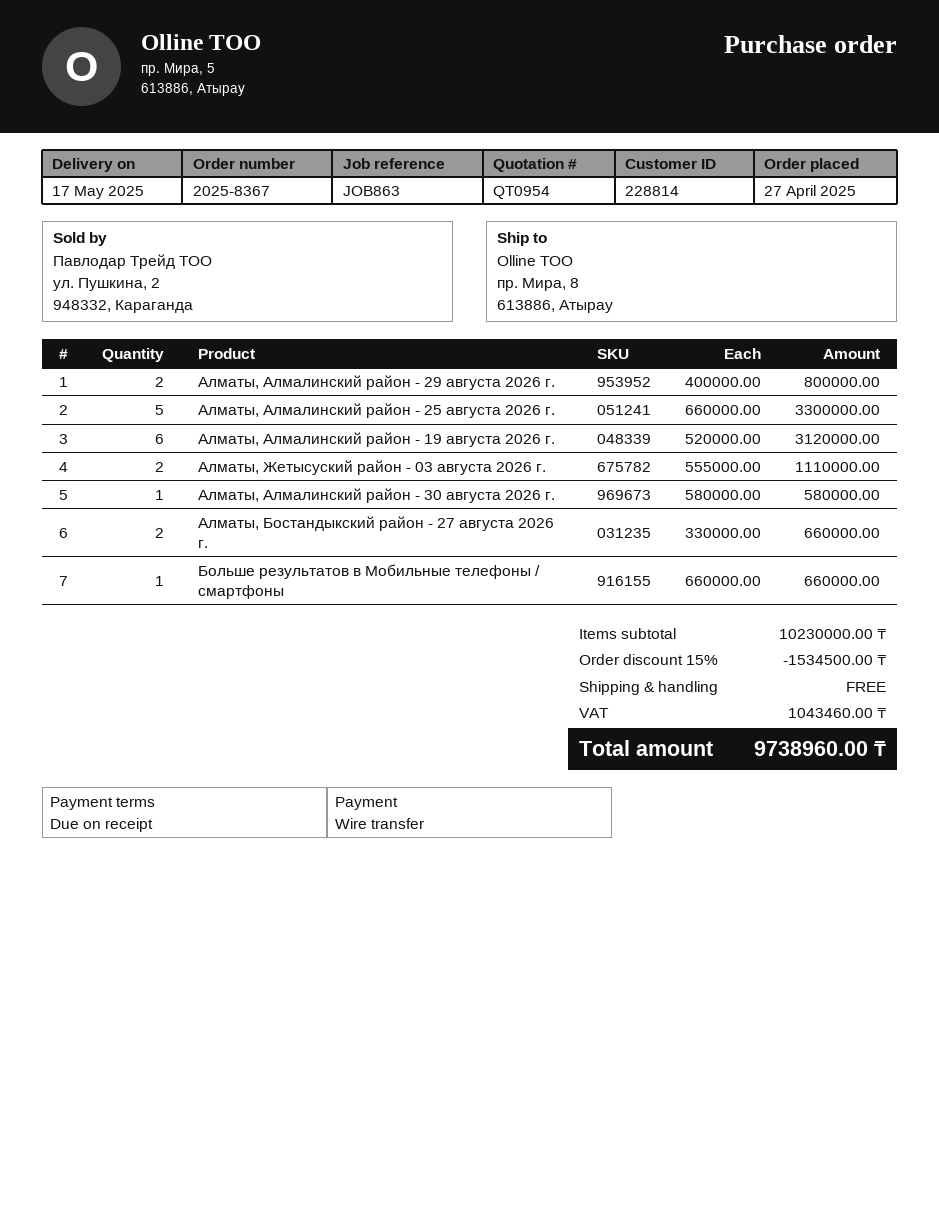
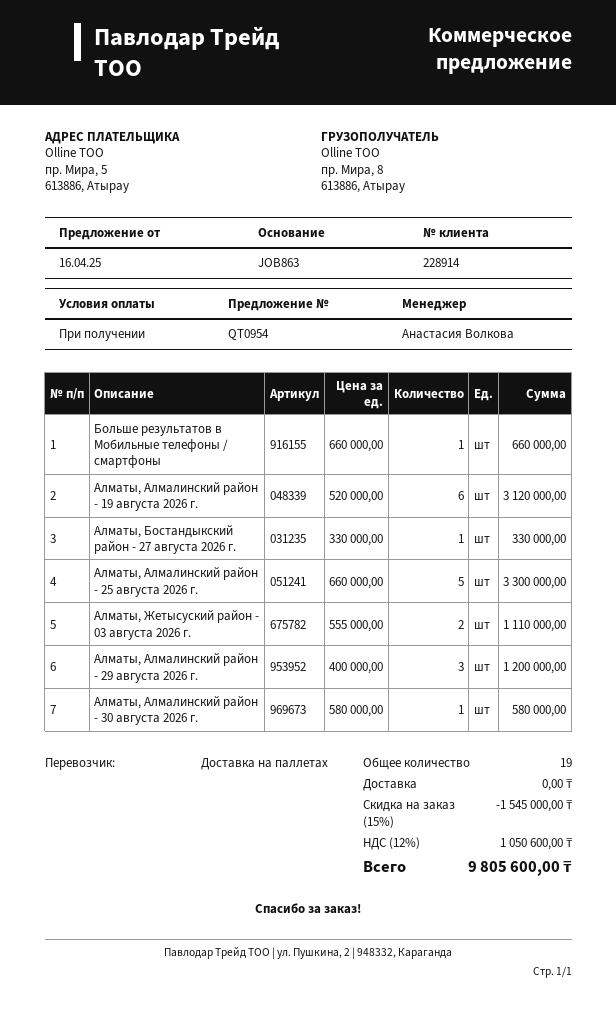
customer number: 228814 -> 228914
Алматы, Алмалинский район - 29 августа 2026 г.: 2 x 400000.00 = 800000.00 -> 3 x 400000.00 = 1200000.00
Алматы, Бостандыкский район - 27 августа 2026 г.: 2 x 330000.00 = 660000.00 -> 1 x 330000.00 = 330000.00
discount: 15% = 1534500.00 -> 15% = 1545000.00
tax: 1043460.00 -> 1050600.00
total: 9738960.00 -> 9805600.00

